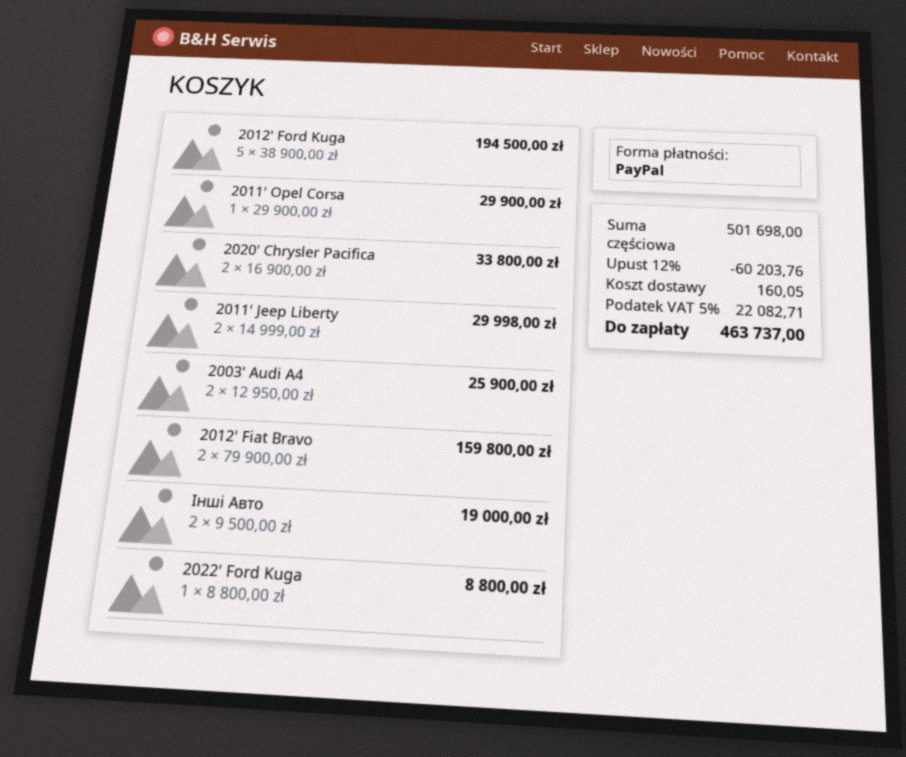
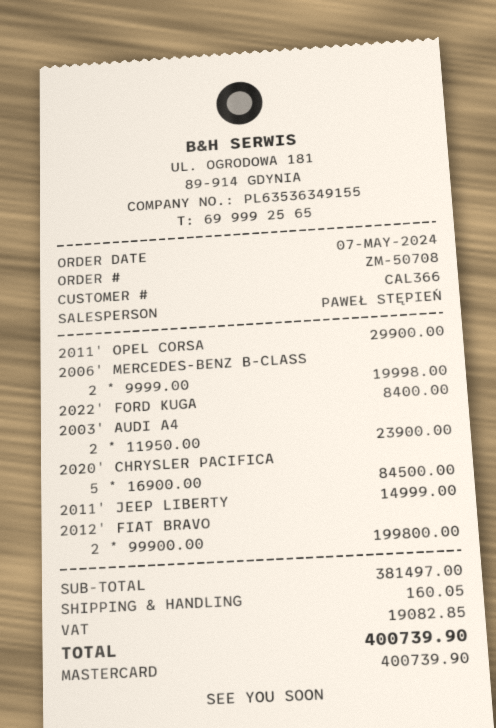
payment method: PayPal -> Mastercard
2012' Ford Kuga: 5 x 38900.00 = 194500.00 -> none
2020' Chrysler Pacifica: 2 x 16900.00 = 33800.00 -> 5 x 16900.00 = 84500.00
2011' Jeep Liberty: 2 x 14999.00 = 29998.00 -> 1 x 14999.00 = 14999.00
2003' Audi A4: 2 x 12950.00 = 25900.00 -> 2 x 11950.00 = 23900.00
2012' Fiat Bravo: 2 x 79900.00 = 159800.00 -> 2 x 99900.00 = 199800.00
Інші Авто: 2 x 9500.00 = 19000.00 -> none
2022' Ford Kuga: 1 x 8800.00 = 8800.00 -> 1 x 8400.00 = 8400.00
2006' MERCEDES-BENZ B-CLASS: none -> 2 x 9999.00 = 19998.00
subtotal: 501698.00 -> 381497.00
discount: 12% = 60203.76 -> none
tax: 22082.71 -> 19082.85
total: 463737.00 -> 400739.90

